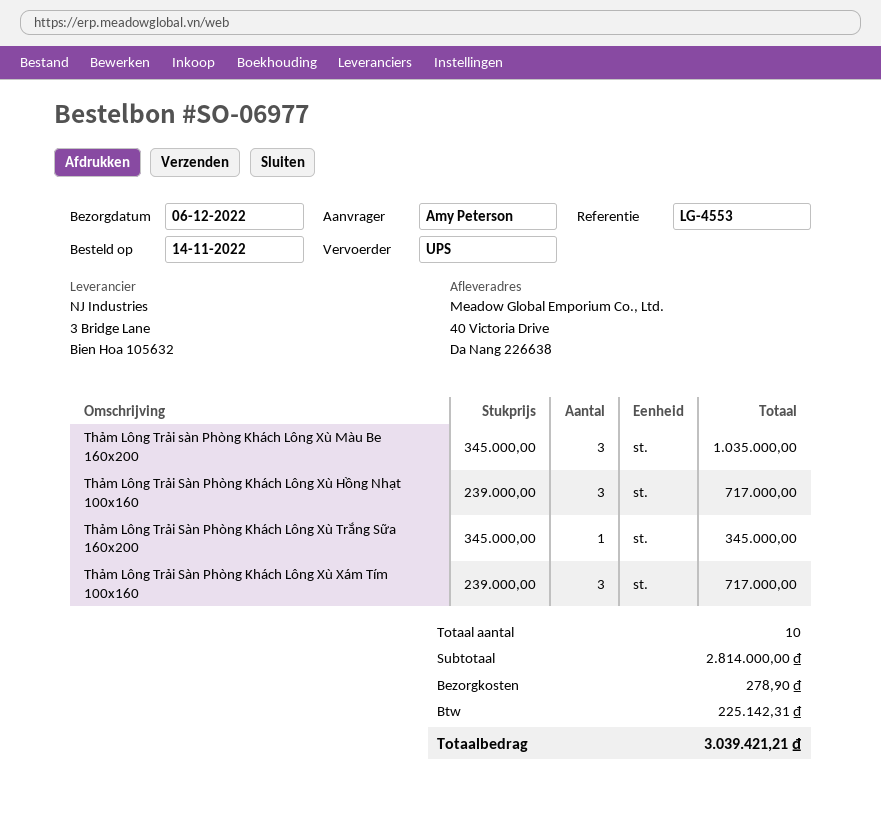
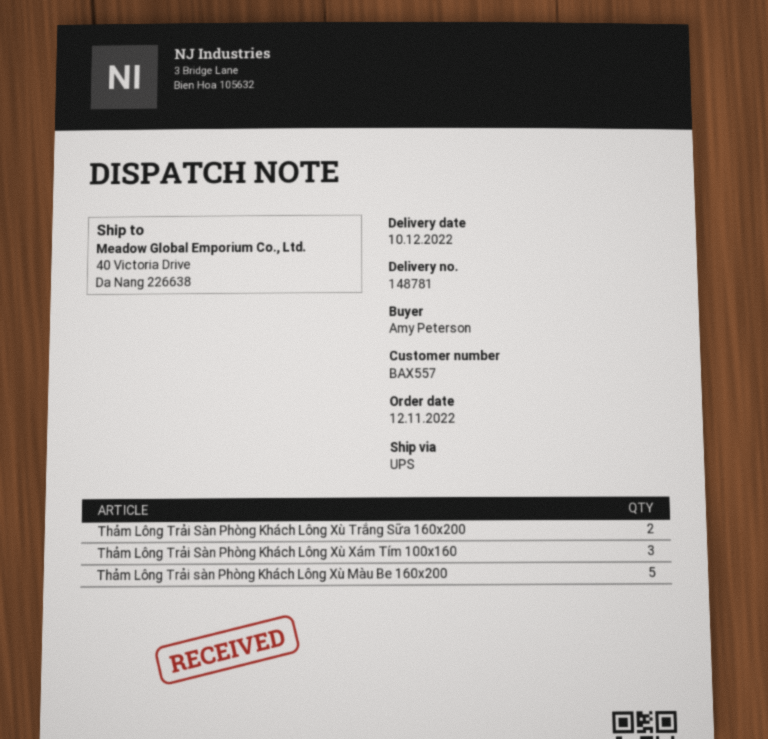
order date: 2022-11-14 -> 2022-11-12
delivery date: 2022-12-06 -> 2022-12-10
Thảm Lông Trải sàn Phòng Khách Lông Xù Màu Be 160x200: 3 -> 5
Thảm Lông Trải Sàn Phòng Khách Lông Xù Hồng Nhạt 100x160: 3 -> none
Thảm Lông Trải Sàn Phòng Khách Lông Xù Trắng Sữa 160x200: 1 -> 2

